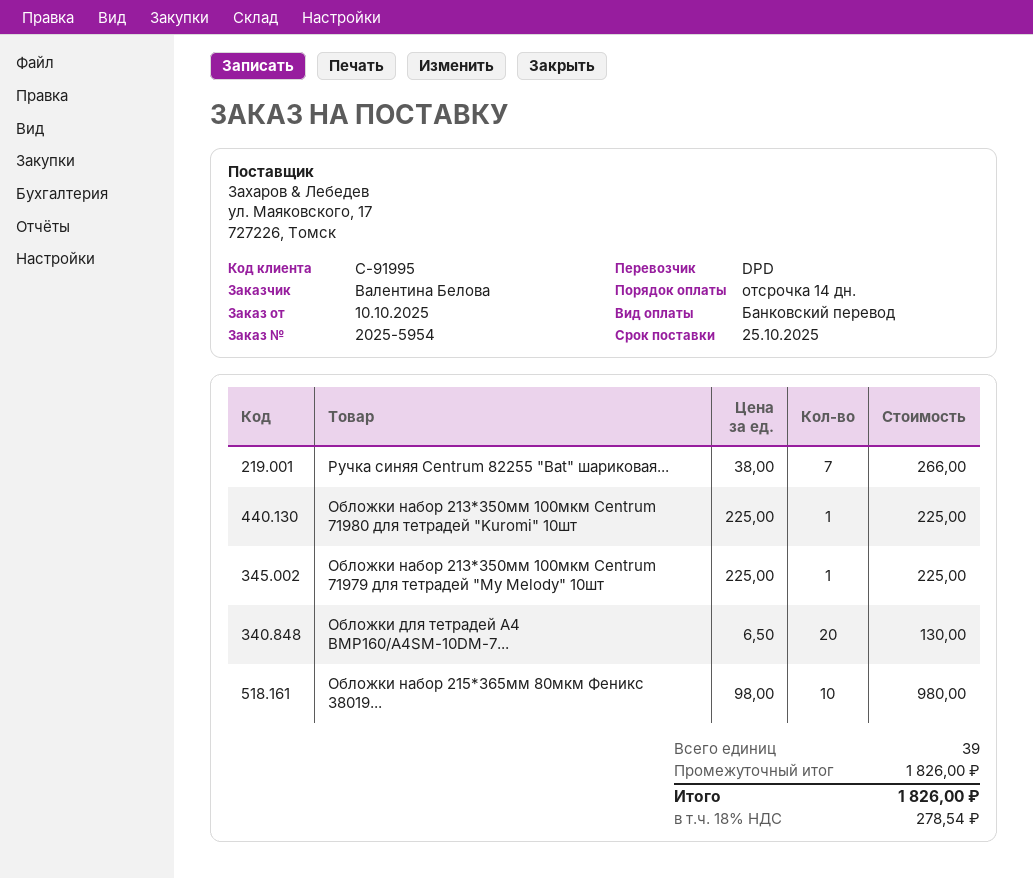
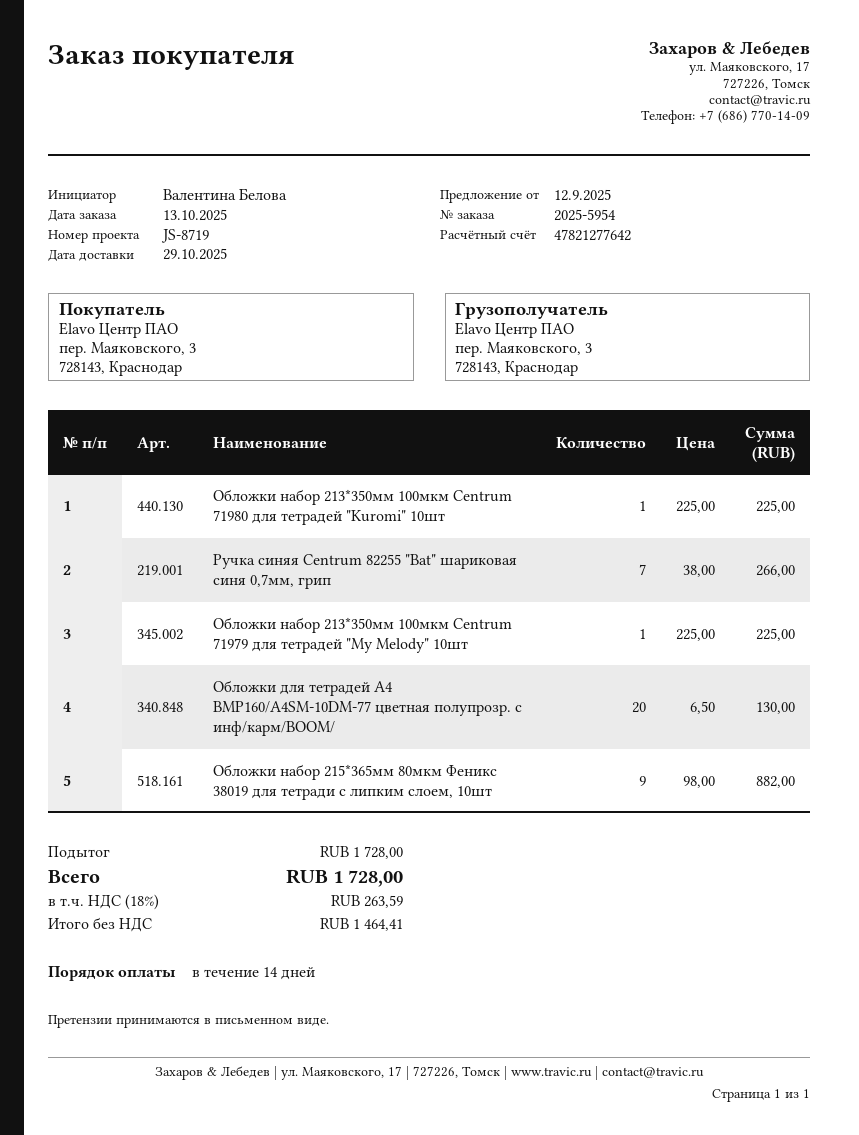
order date: 2025-10-10 -> 2025-10-13
delivery date: 2025-10-25 -> 2025-10-29
Обложки набор 215*365мм 80мкм Феникс 38019...: 10 x 98.00 = 980.00 -> 9 x 98.00 = 882.00
subtotal: 1826.00 -> 1728.00
tax: 18% = 278.54 -> 18% = 263.59
total: 1826.00 -> 1728.00

